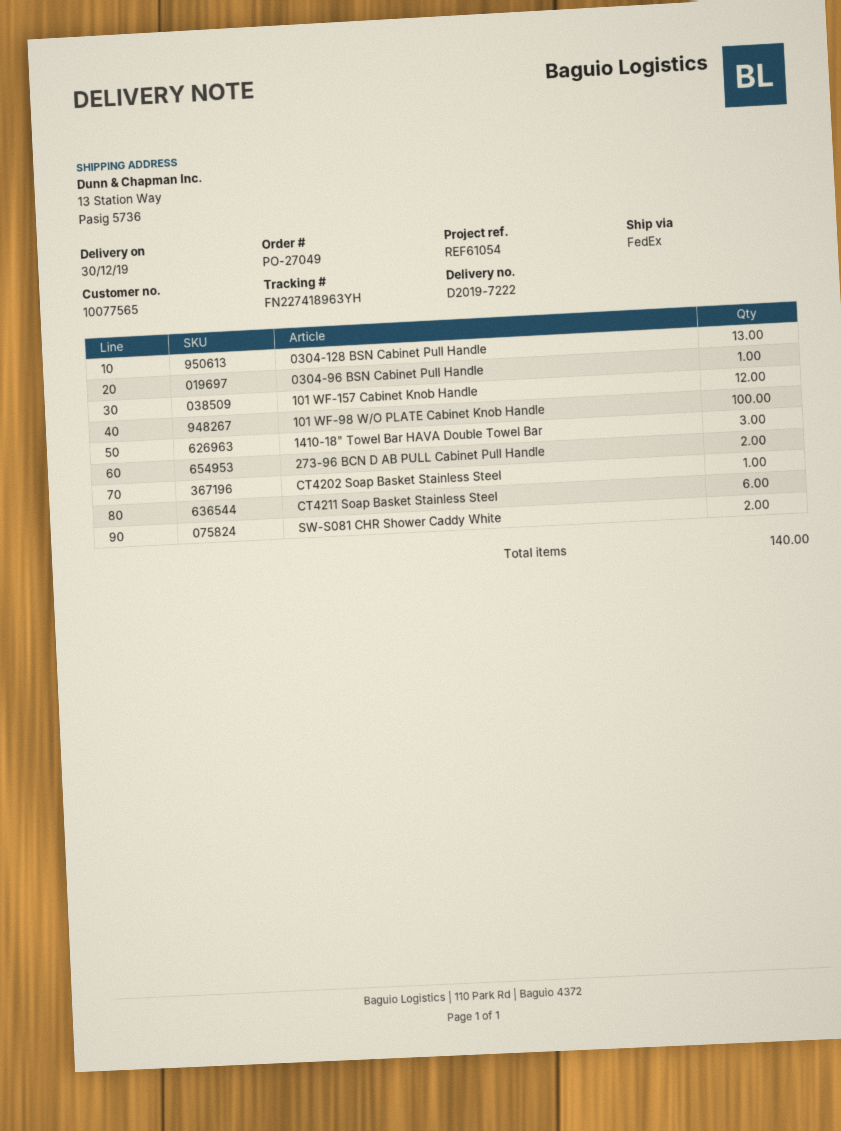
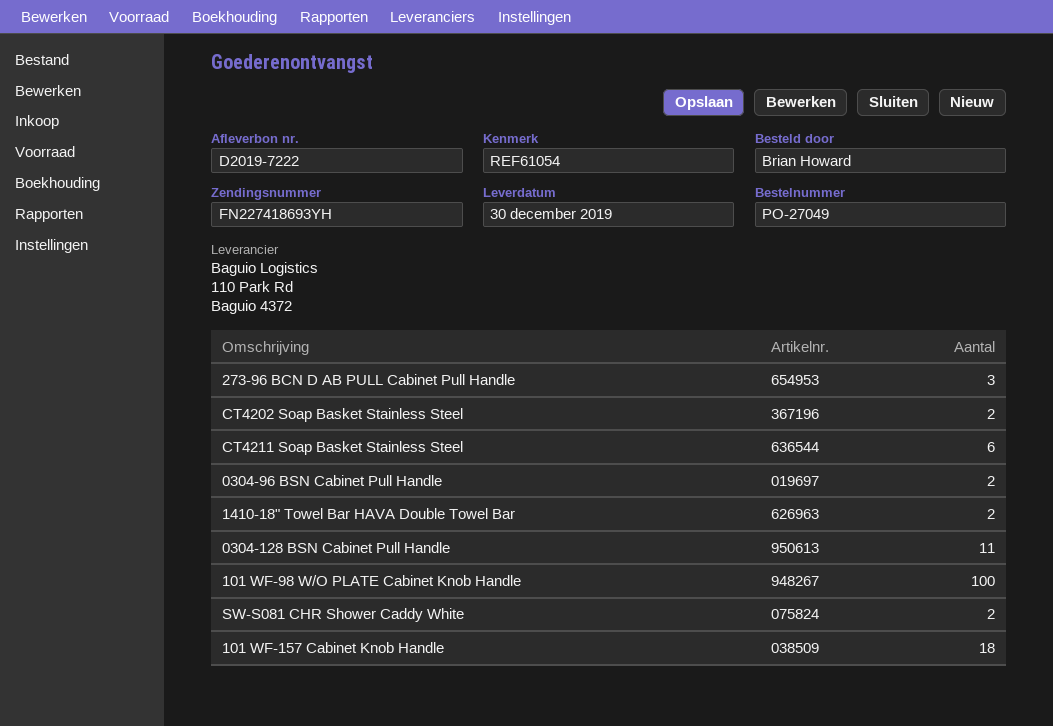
tracking number: FN227418963YH -> FN227418693YH
0304-128 BSN Cabinet Pull Handle: 13 -> 11
0304-96 BSN Cabinet Pull Handle: 1 -> 2
101 WF-157 Cabinet Knob Handle: 12 -> 18
1410-18" Towel Bar HAVA Double Towel Bar: 3 -> 2
273-96 BCN D AB PULL Cabinet Pull Handle: 2 -> 3
CT4202 Soap Basket Stainless Steel: 1 -> 2

